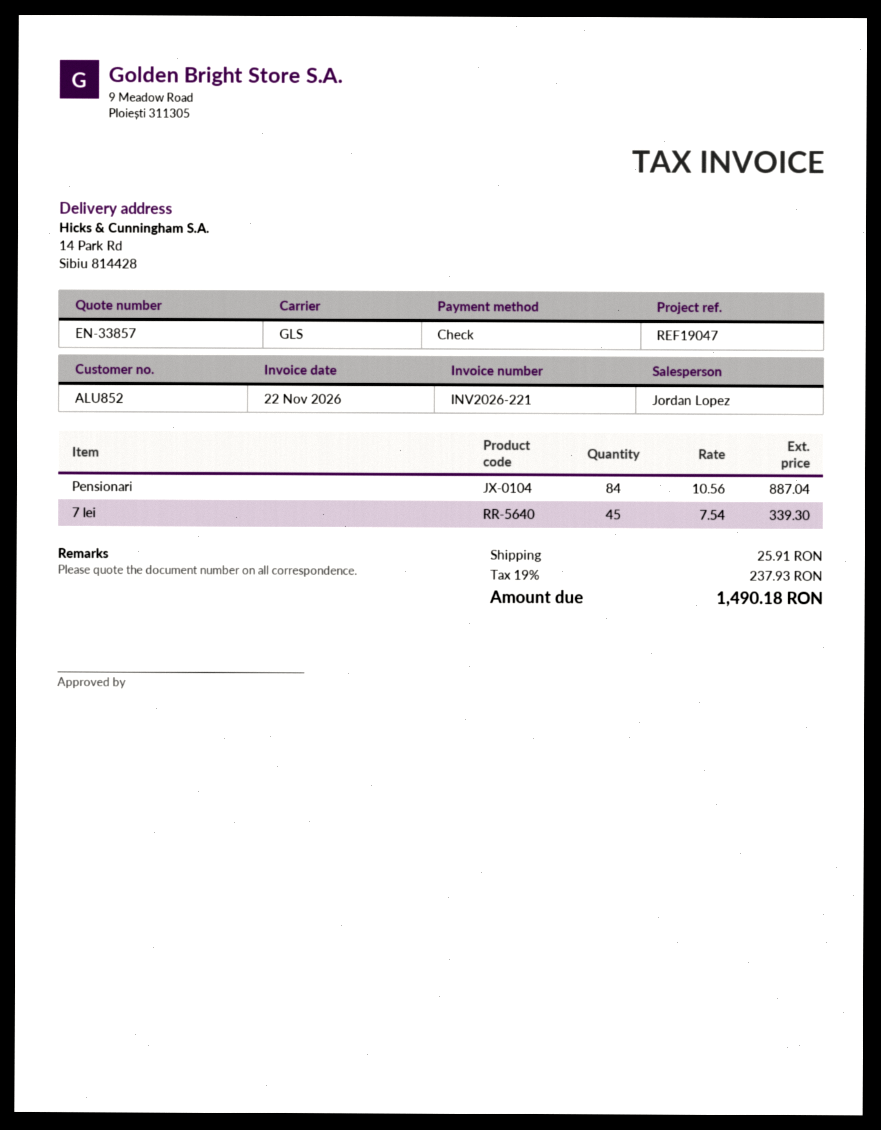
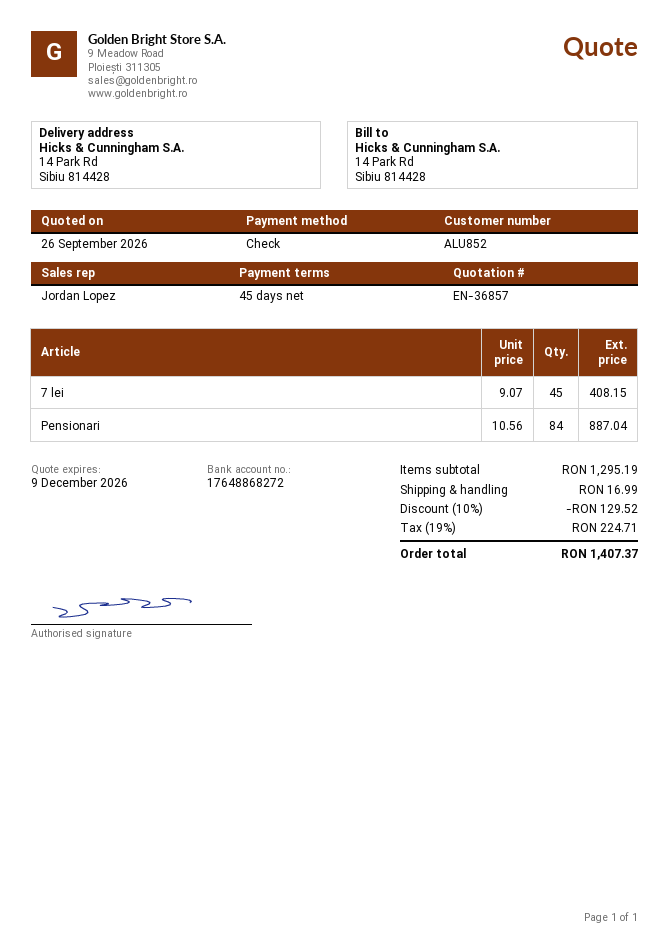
quote number: EN-33857 -> EN-36857
7 lei: 45 x 7.54 = 339.30 -> 45 x 9.07 = 408.15
discount: none -> 10% = 129.52
shipping: 25.91 -> 16.99
tax: 19% = 237.93 -> 19% = 224.71
total: 1490.18 -> 1407.37

